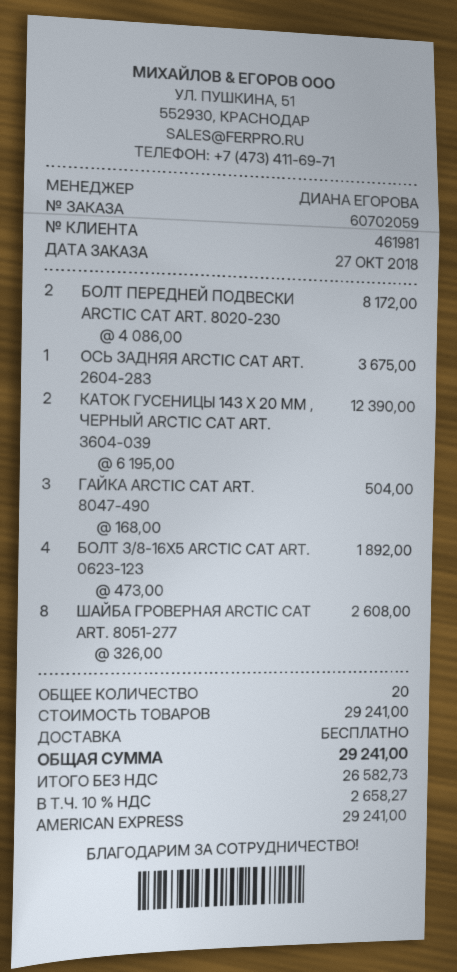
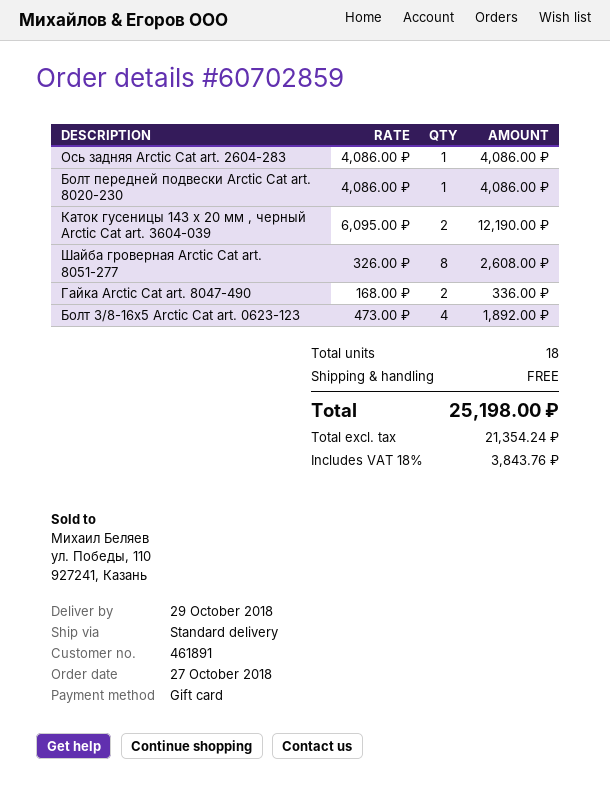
order number: 60702059 -> 60702859
customer number: 461981 -> 461891
payment method: American Express -> gift card
БОЛТ ПЕРЕДНЕЙ ПОДВЕСКИ ARCTIC CAT ART. 8020-230: 2 x 4086.00 = 8172.00 -> 1 x 4086.00 = 4086.00
ОСЬ ЗАДНЯЯ ARCTIC CAT ART. 2604-283: 1 x 3675.00 = 3675.00 -> 1 x 4086.00 = 4086.00
КАТОК ГУСЕНИЦЫ 143 Х 20 ММ , ЧЕРНЫЙ ARCTIC CAT ART. 3604-039: 2 x 6195.00 = 12390.00 -> 2 x 6095.00 = 12190.00
ГАЙКА ARCTIC CAT ART. 8047-490: 3 x 168.00 = 504.00 -> 2 x 168.00 = 336.00
total quantity: 20 -> 18
net: 26582.73 -> 21354.24
tax: 10% = 2658.27 -> 18% = 3843.76
total: 29241.00 -> 25198.00

